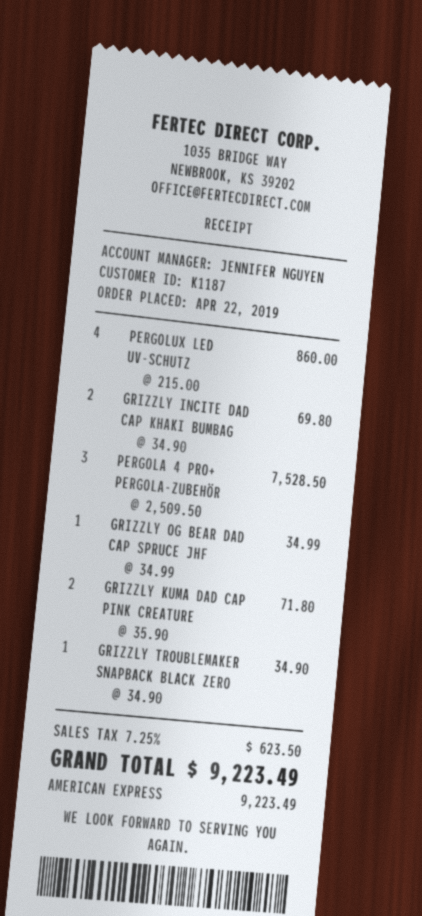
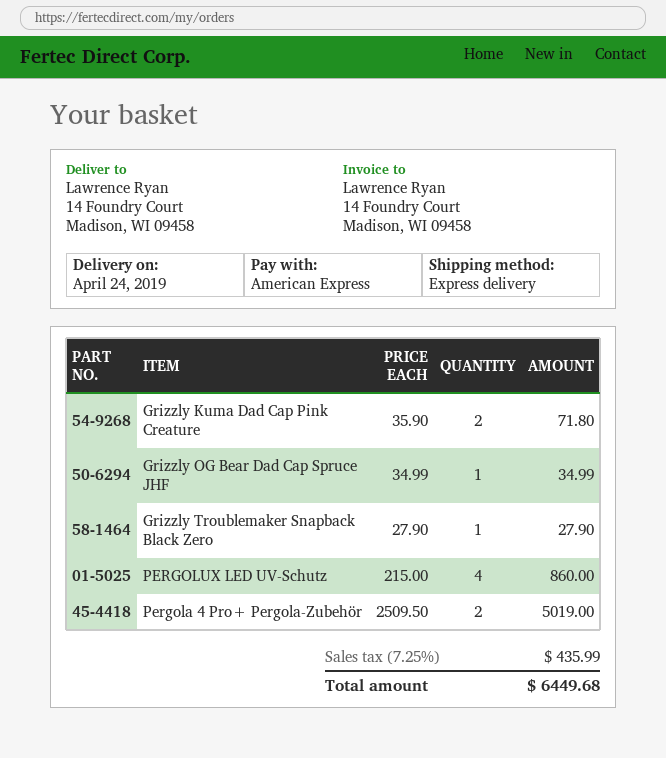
GRIZZLY INCITE DAD CAP KHAKI BUMBAG: 2 x 34.90 = 69.80 -> none
PERGOLA 4 PRO+ PERGOLA-ZUBEHÖR: 3 x 2509.50 = 7528.50 -> 2 x 2509.50 = 5019.00
GRIZZLY TROUBLEMAKER SNAPBACK BLACK ZERO: 1 x 34.90 = 34.90 -> 1 x 27.90 = 27.90
tax: 7.25% = 623.50 -> 7.25% = 435.99
total: 9223.49 -> 6449.68

